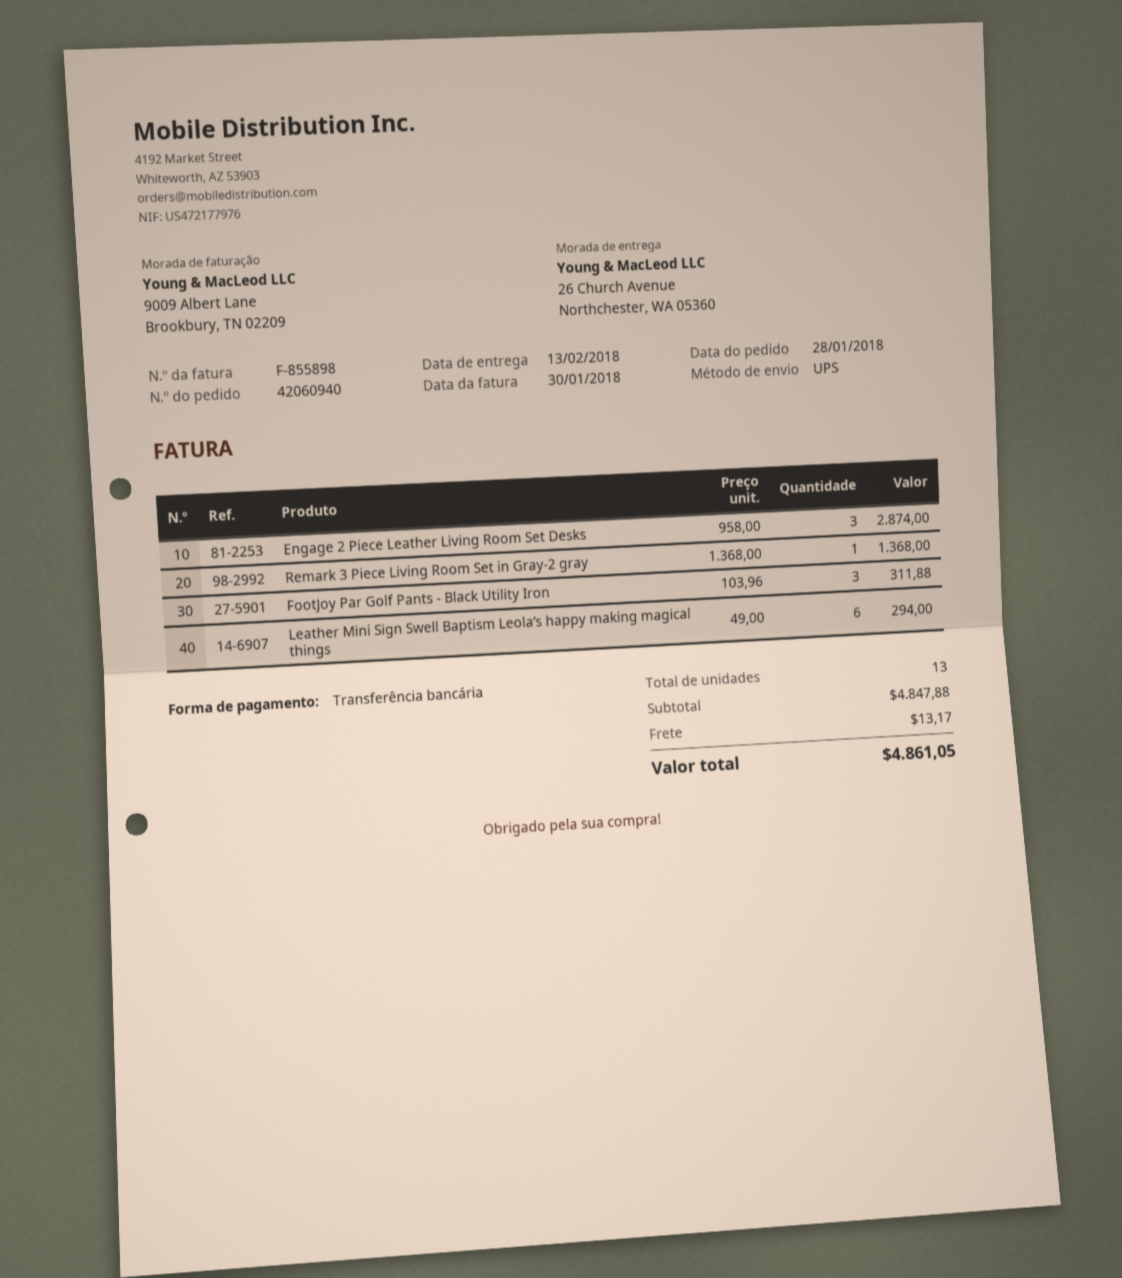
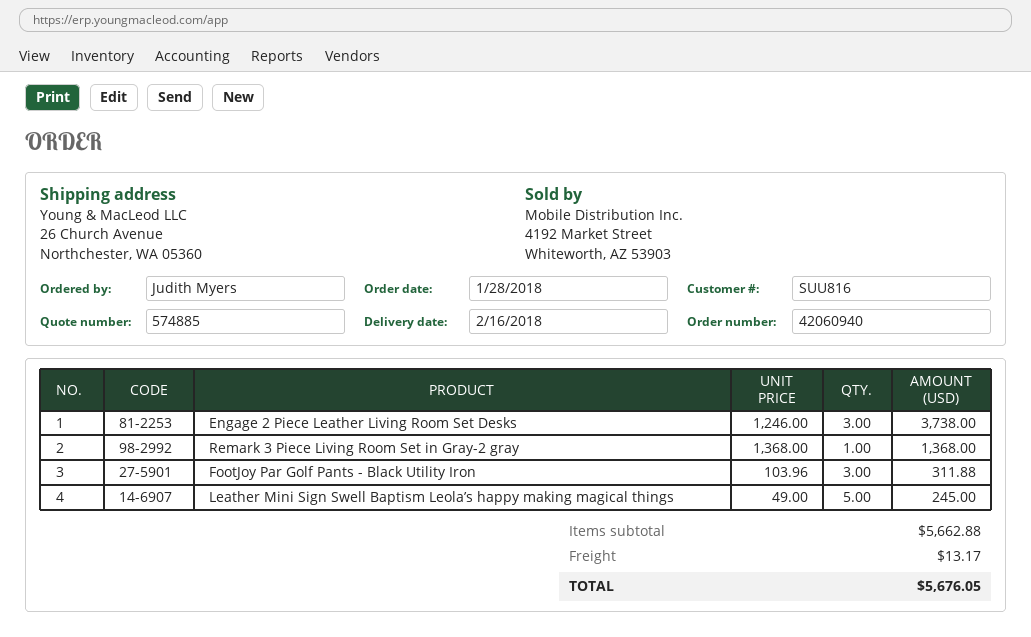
delivery date: 2018-02-13 -> 2018-02-16
Engage 2 Piece Leather Living Room Set Desks: 3 x 958.00 = 2874.00 -> 3 x 1246.00 = 3738.00
Leather Mini Sign Swell Baptism Leola’s happy making magical things: 6 x 49.00 = 294.00 -> 5 x 49.00 = 245.00
subtotal: 4847.88 -> 5662.88
total: 4861.05 -> 5676.05

